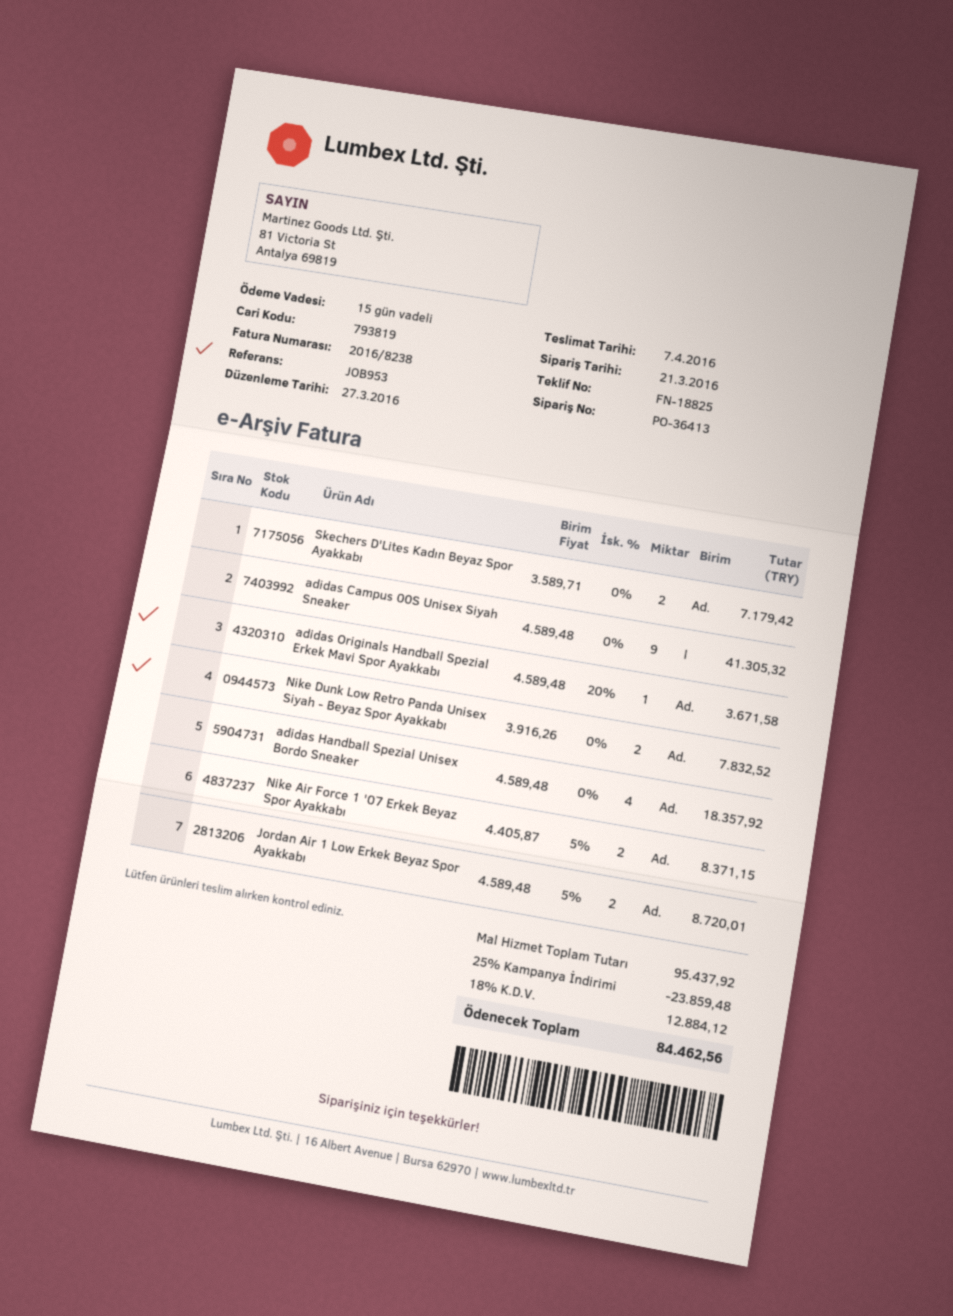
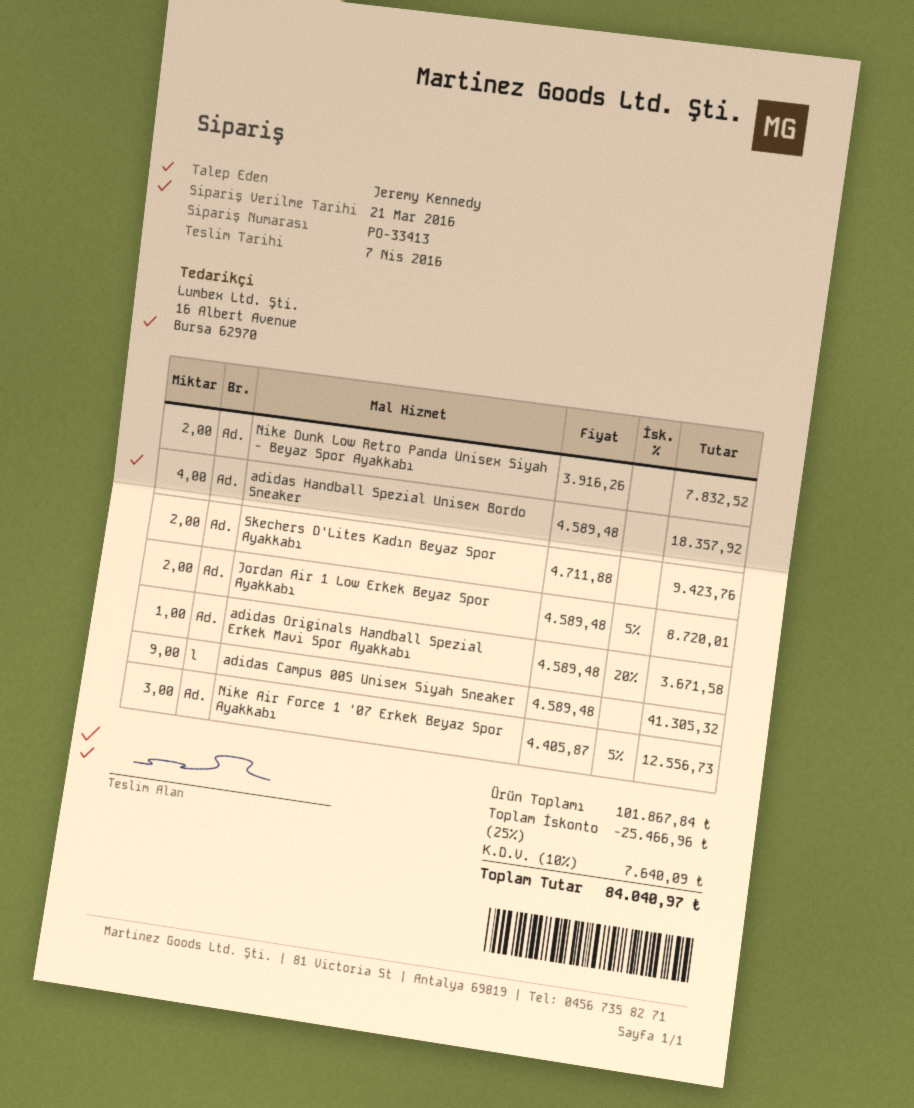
order number: PO-36413 -> PO-33413
Skechers D'Lites Kadın Beyaz Spor Ayakkabı: 2 x 3589.71 = 7179.42 -> 2 x 4711.88 = 9423.76
Nike Air Force 1 '07 Erkek Beyaz Spor Ayakkabı: 2 x 4405.87 - 5% = 8371.15 -> 3 x 4405.87 - 5% = 12556.73
subtotal: 95437.92 -> 101867.84
discount: 25% = 23859.48 -> 25% = 25466.96
tax: 18% = 12884.12 -> 10% = 7640.09
total: 84462.56 -> 84040.97

